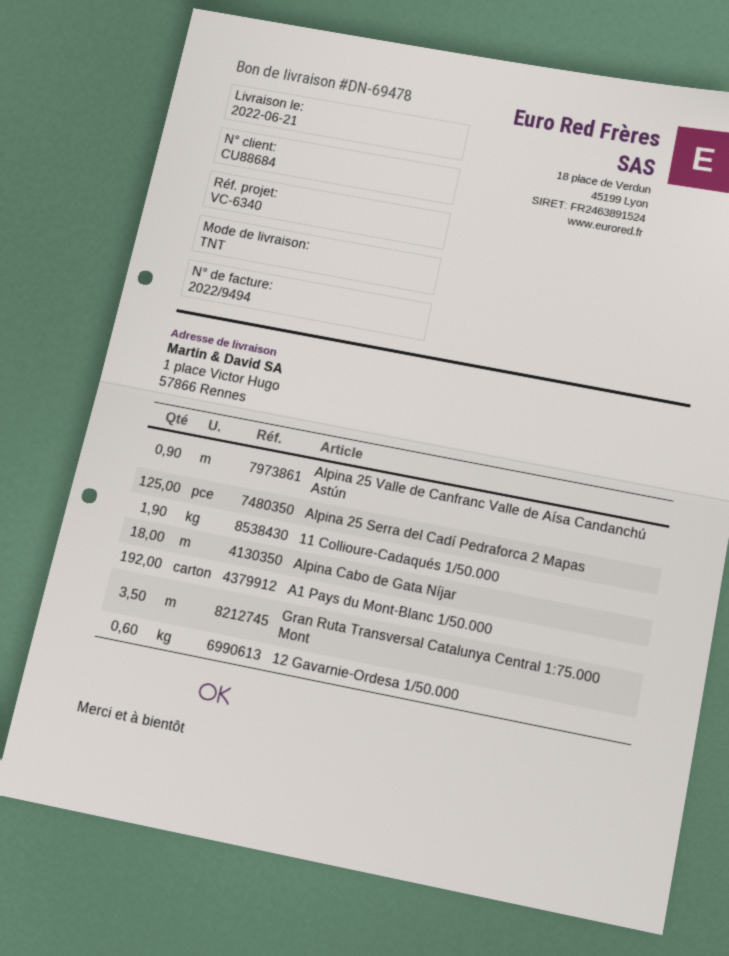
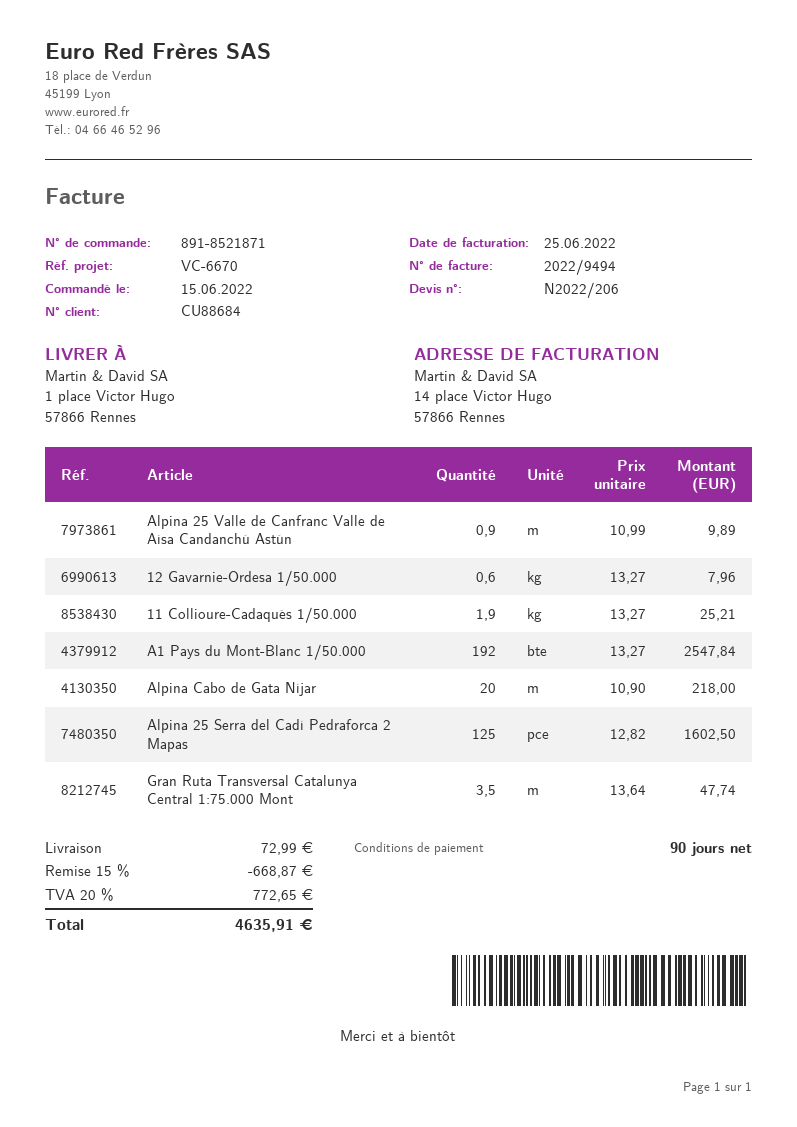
reference: VC-6340 -> VC-6670
Alpina Cabo de Gata Níjar: 18 -> 20

